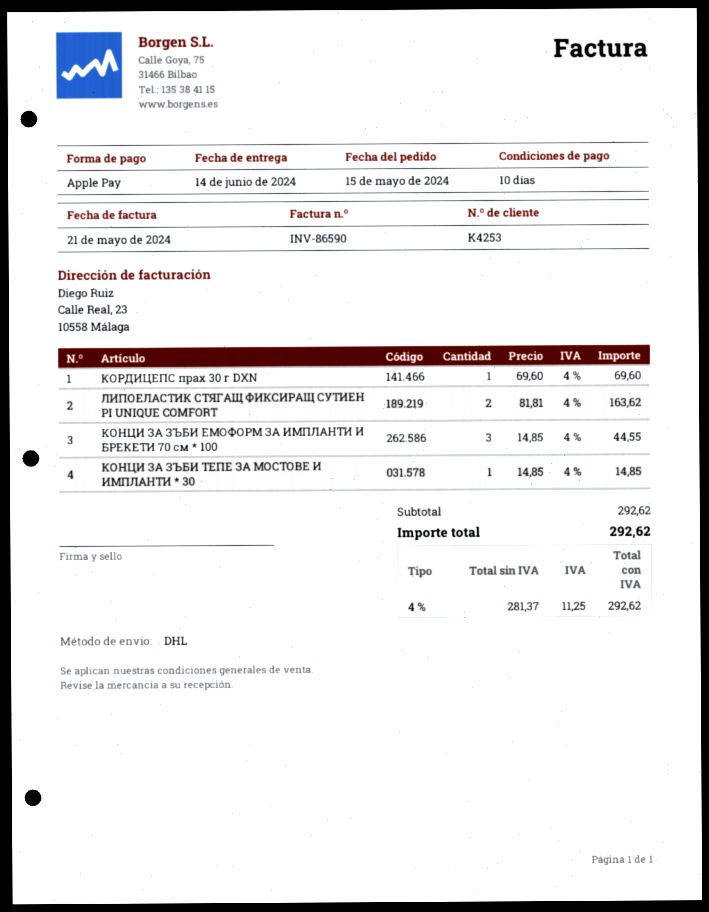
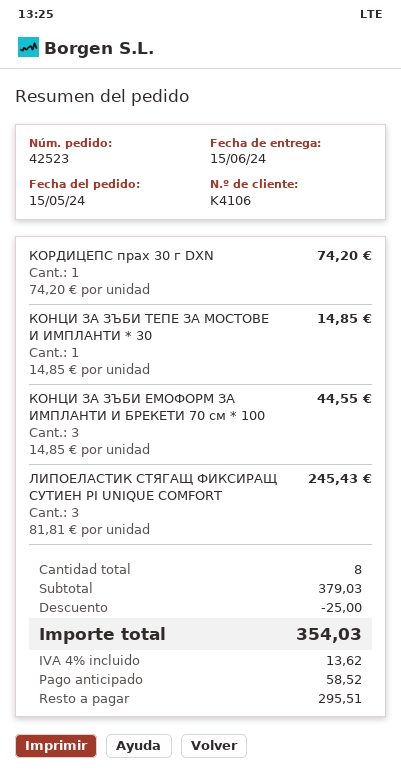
delivery date: 2024-06-14 -> 2024-06-15
customer number: K4253 -> K4106
КОРДИЦЕПС прах 30 г DXN: 1 x 69.60 = 69.60 -> 1 x 74.20 = 74.20
ЛИПОЕЛАСТИК СТЯГАЩ ФИКСИРАЩ СУТИЕН PI UNIQUE COMFORT: 2 x 81.81 = 163.62 -> 3 x 81.81 = 245.43
subtotal: 292.62 -> 379.03
discount: none -> 25.00
tax: 4% = 11.25 -> 4% = 13.62
total: 292.62 -> 354.03

